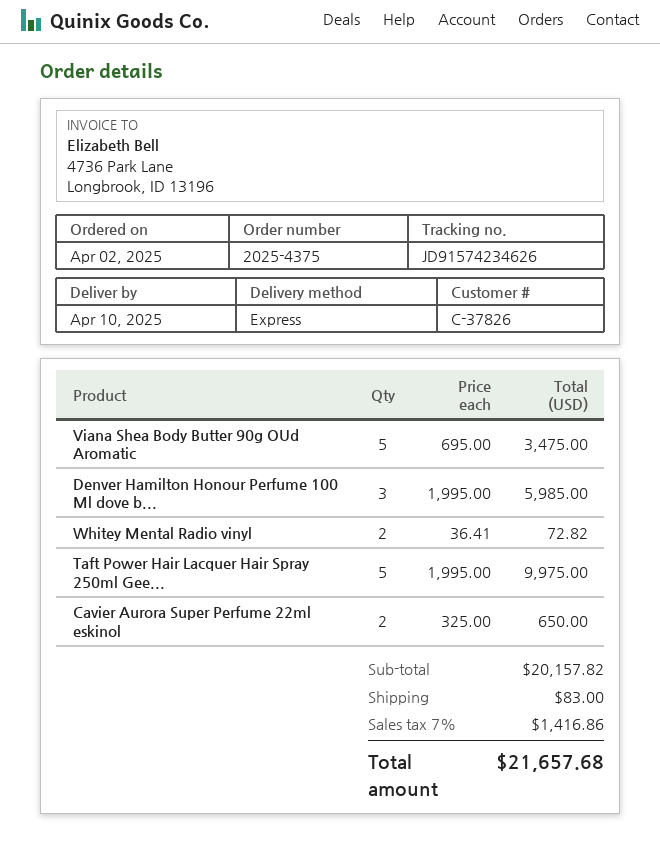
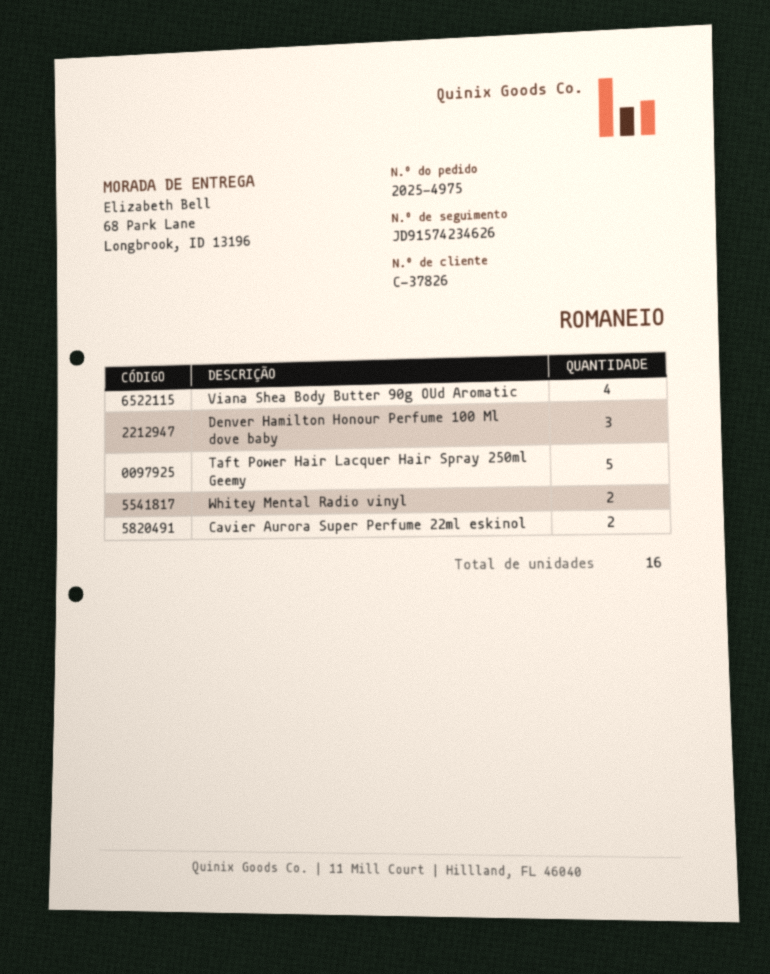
order number: 2025-4375 -> 2025-4975
Viana Shea Body Butter 90g OUd Aromatic: 5 -> 4

